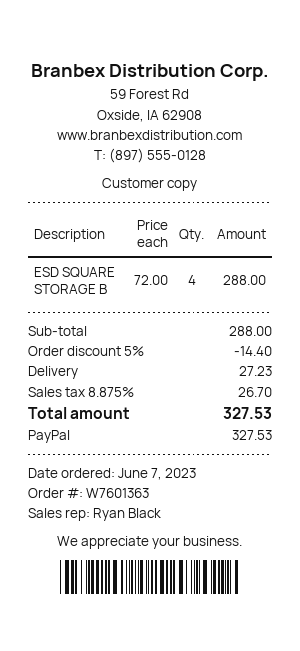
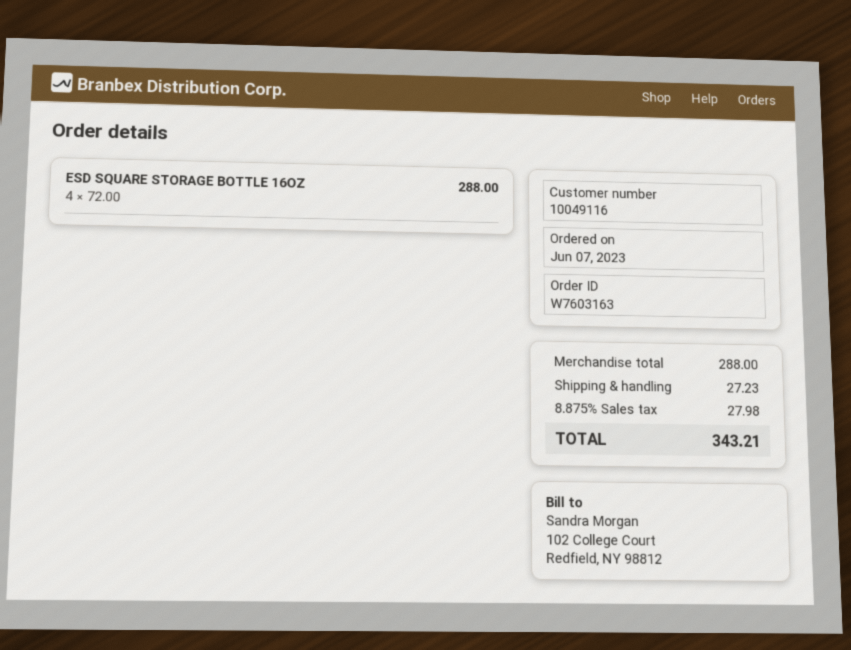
order number: W7601363 -> W7603163
discount: 5% = 14.40 -> none
tax: 8.875% = 26.70 -> 8.875% = 27.98
total: 327.53 -> 343.21

